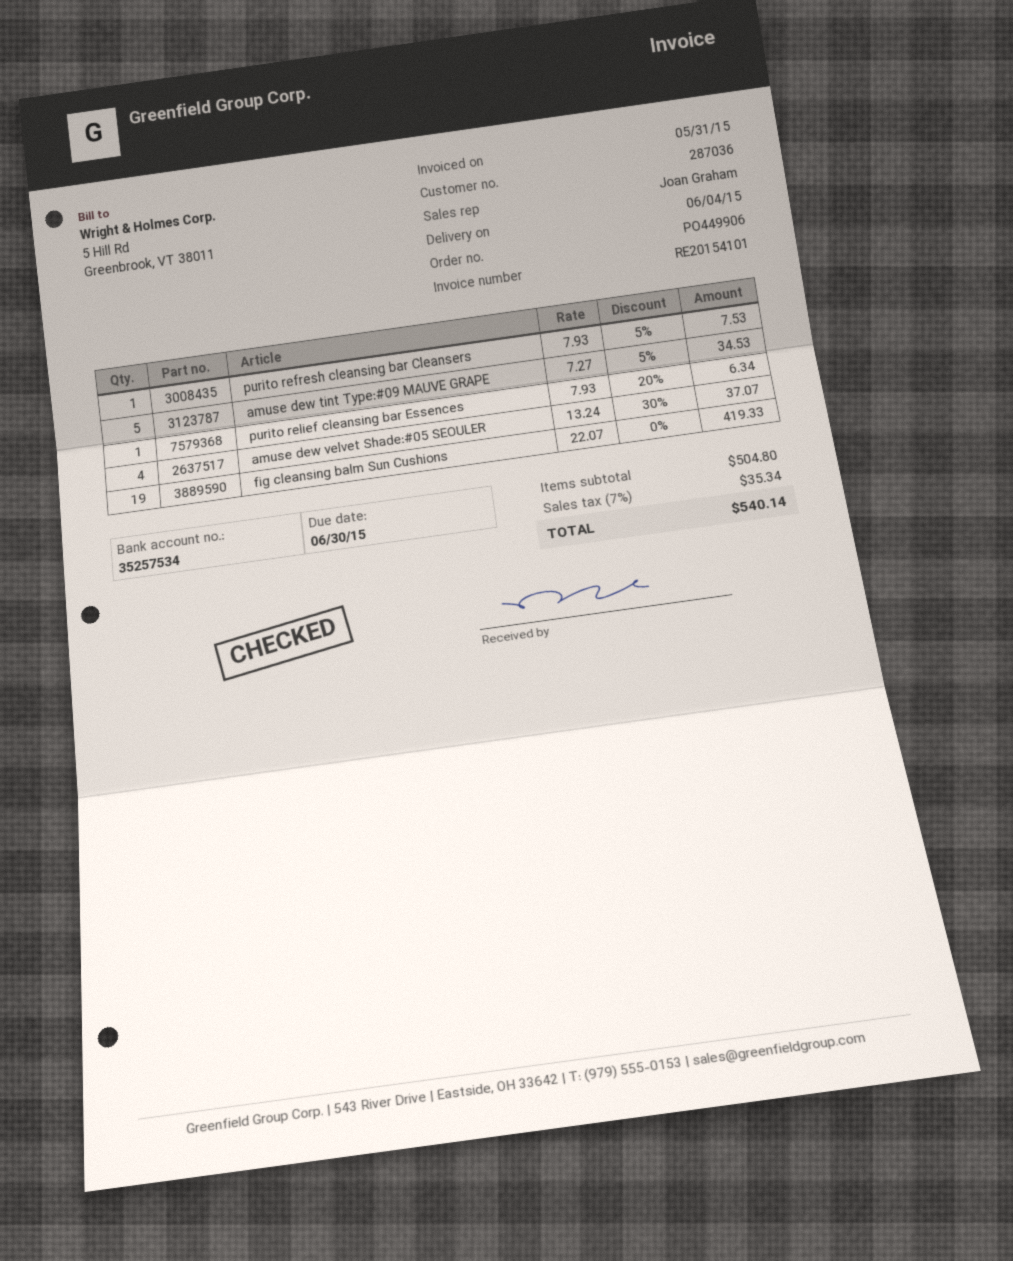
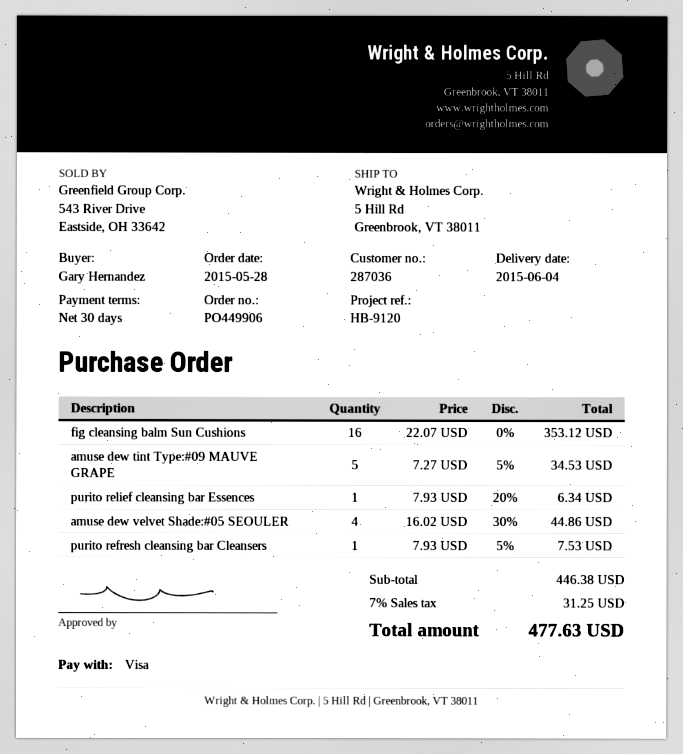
amuse dew velvet Shade:#05 SEOULER: 4 x 13.24 - 30% = 37.07 -> 4 x 16.02 - 30% = 44.86
fig cleansing balm Sun Cushions: 19 x 22.07 = 419.33 -> 16 x 22.07 = 353.12
subtotal: 504.80 -> 446.38
tax: 7% = 35.34 -> 7% = 31.25
total: 540.14 -> 477.63

